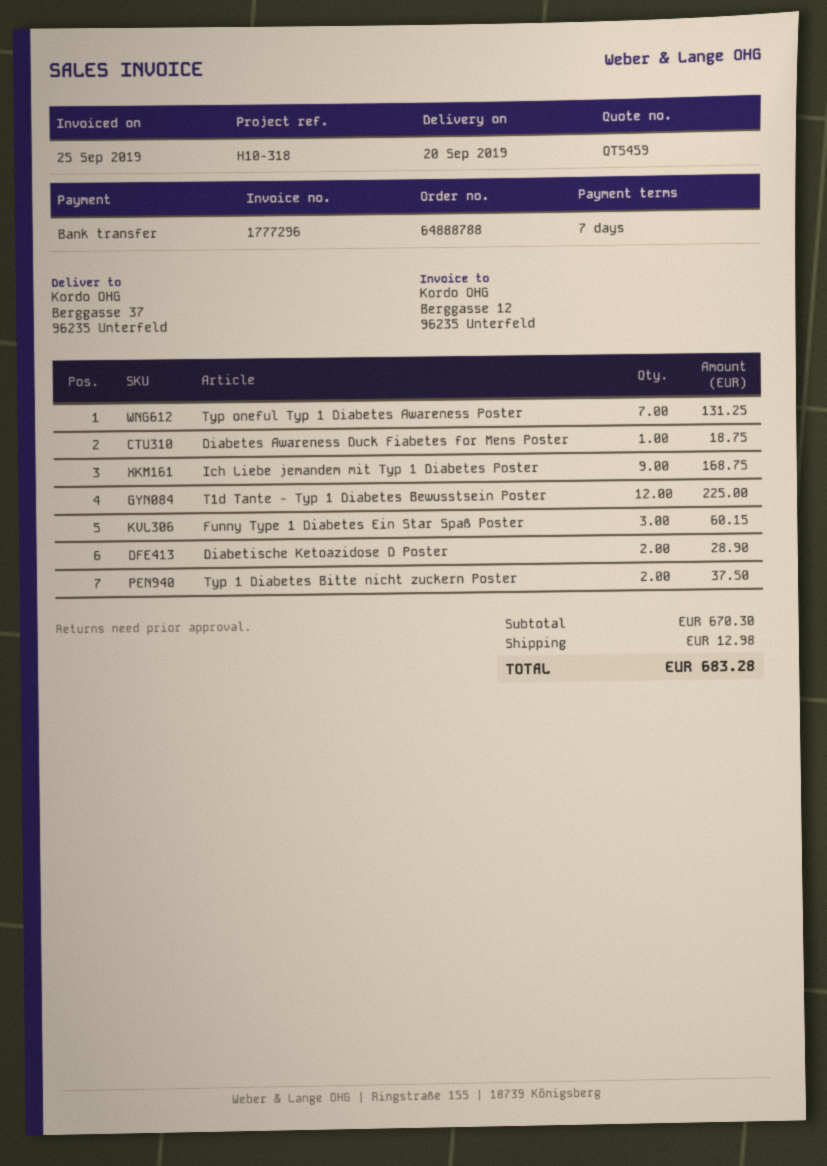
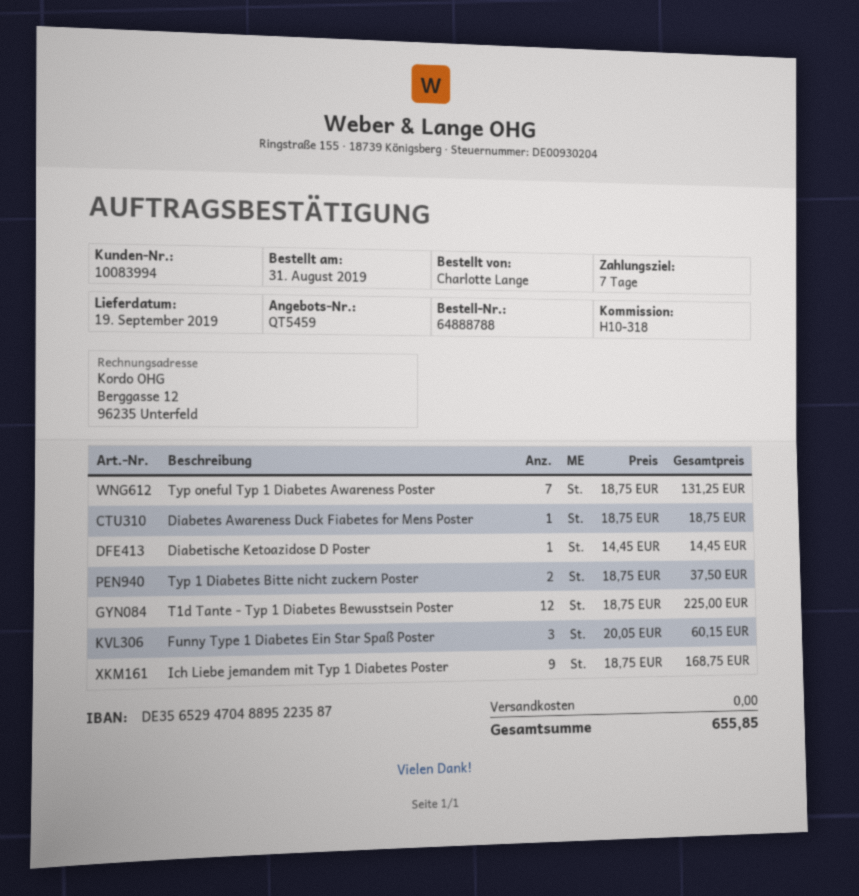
delivery date: 2019-09-20 -> 2019-09-19
Diabetische Ketoazidose D Poster: 2 for 28.90 -> 1 for 14.45
shipping: 12.98 -> 0.00
total: 683.28 -> 655.85

